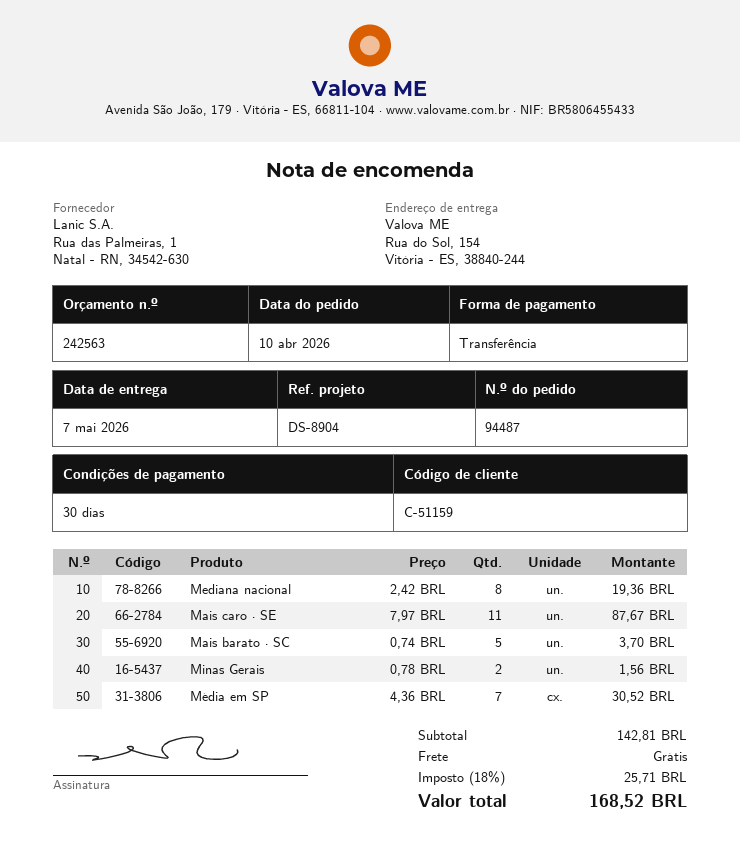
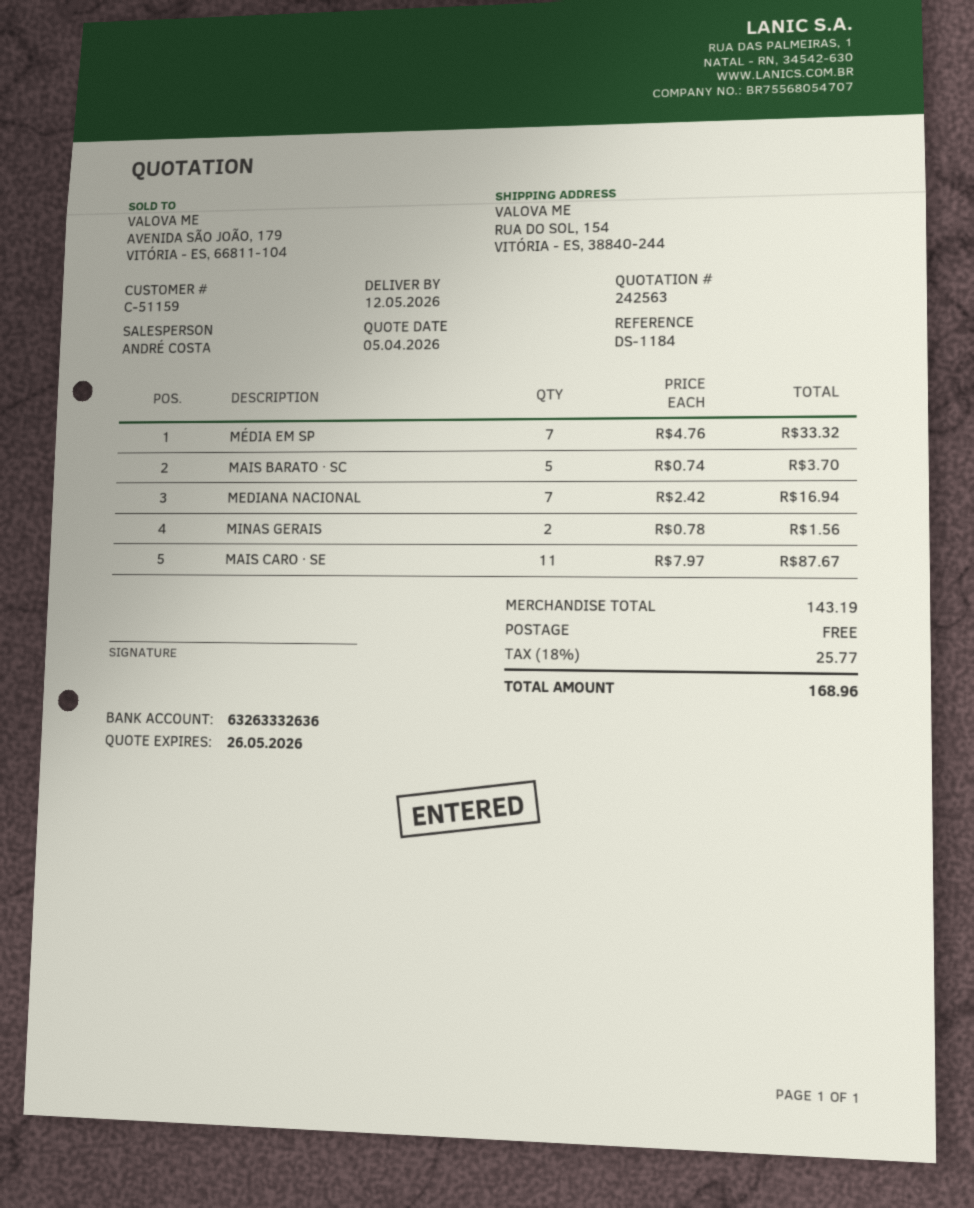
delivery date: 2026-05-07 -> 2026-05-12
reference: DS-8904 -> DS-1184
Mediana nacional: 8 x 2.42 = 19.36 -> 7 x 2.42 = 16.94
Média em SP: 7 x 4.36 = 30.52 -> 7 x 4.76 = 33.32
subtotal: 142.81 -> 143.19
tax: 18% = 25.71 -> 18% = 25.77
total: 168.52 -> 168.96

